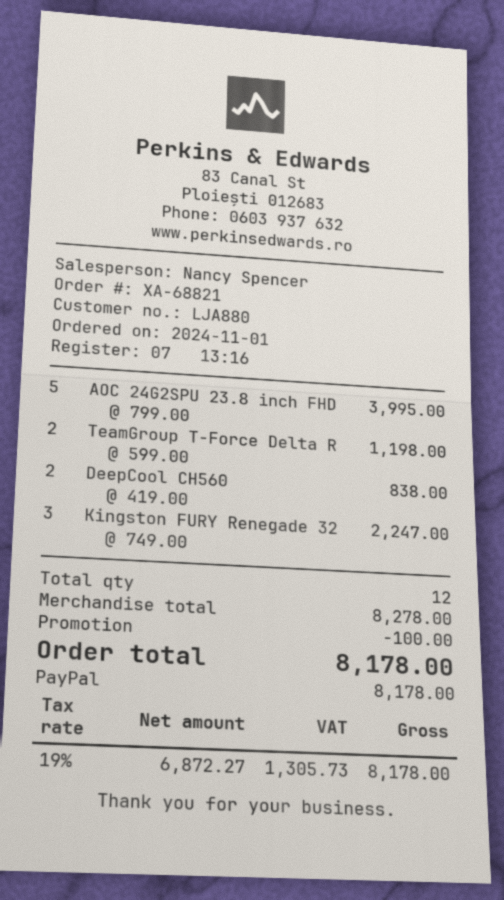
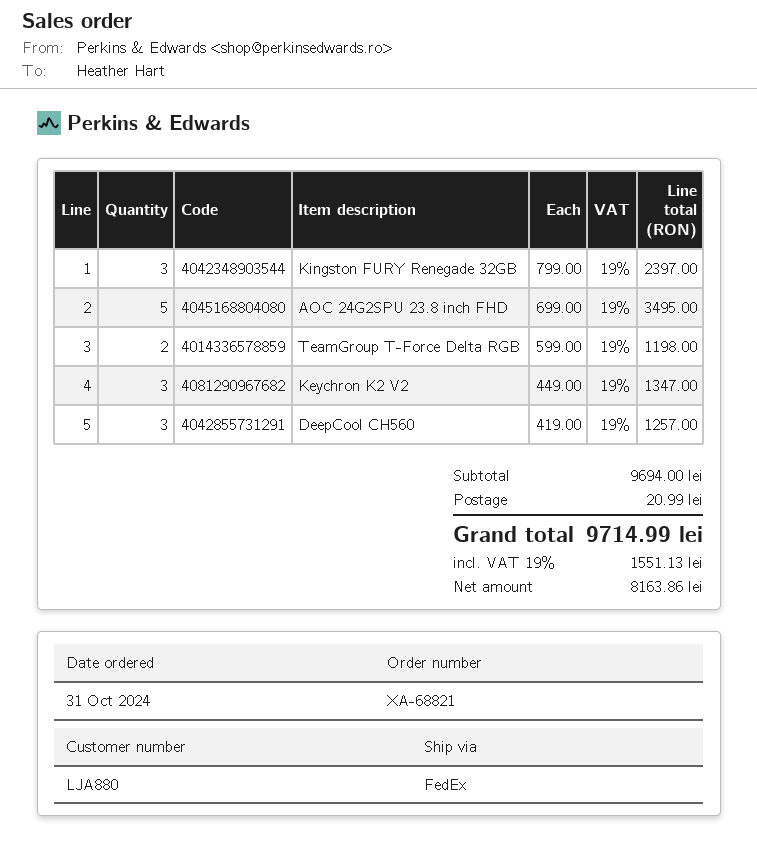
order date: 2024-11-01 -> 2024-10-31
AOC 24G2SPU 23.8 inch FHD: 5 x 799.00 = 3995.00 -> 5 x 699.00 = 3495.00
DeepCool CH560: 2 x 419.00 = 838.00 -> 3 x 419.00 = 1257.00
Kingston FURY Renegade 32: 3 x 749.00 = 2247.00 -> 3 x 799.00 = 2397.00
Keychron K2 V2: none -> 3 x 449.00 = 1347.00
subtotal: 8278.00 -> 9694.00
discount: 100.00 -> none
shipping: none -> 20.99
net: 6872.27 -> 8163.86
tax: 19% = 1305.73 -> 19% = 1551.13
total: 8178.00 -> 9714.99

